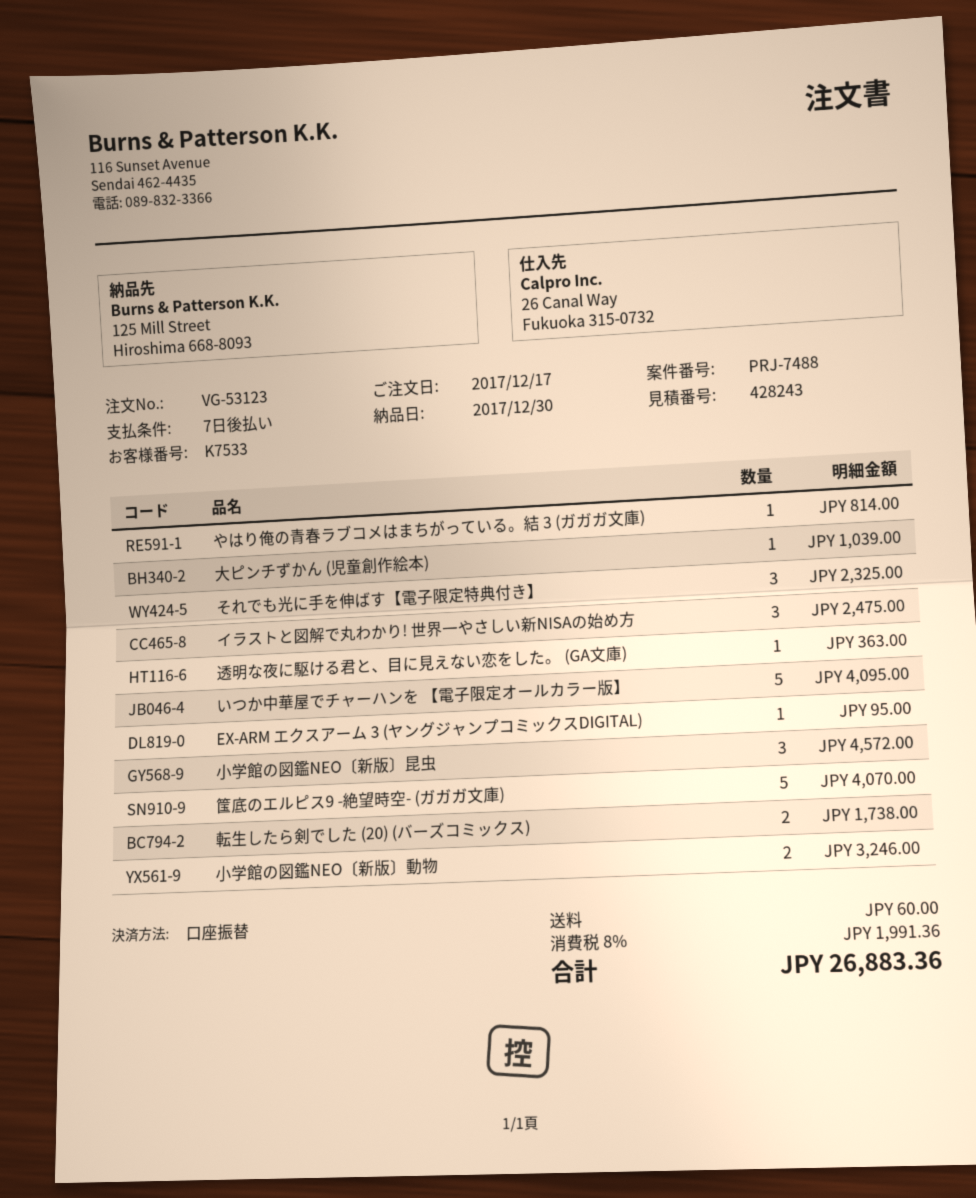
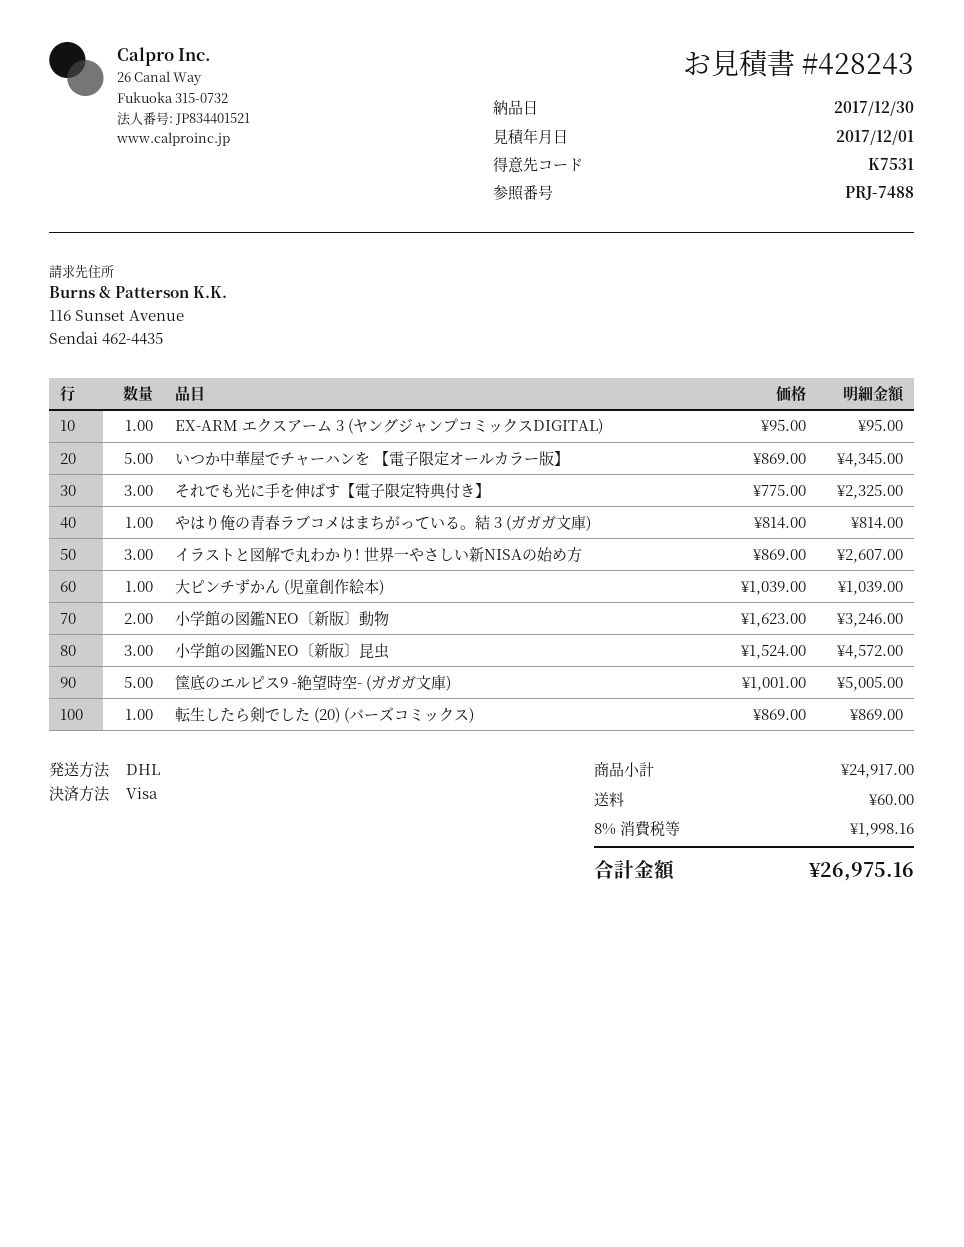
customer number: K7533 -> K7531
payment method: direct debit -> Visa
イラストと図解で丸わかり! 世界一やさしい新NISAの始め方: 3 for 2475.00 -> 3 for 2607.00
透明な夜に駆ける君と、目に見えない恋をした。 (GA文庫): 1 for 363.00 -> none
いつか中華屋でチャーハンを 【電子限定オールカラー版】: 5 for 4095.00 -> 5 for 4345.00
筺底のエルピス9 -絶望時空- (ガガガ文庫): 5 for 4070.00 -> 5 for 5005.00
転生したら剣でした (20) (バーズコミックス): 2 for 1738.00 -> 1 for 869.00
tax: 8% = 1991.36 -> 8% = 1998.16
total: 26883.36 -> 26975.16

